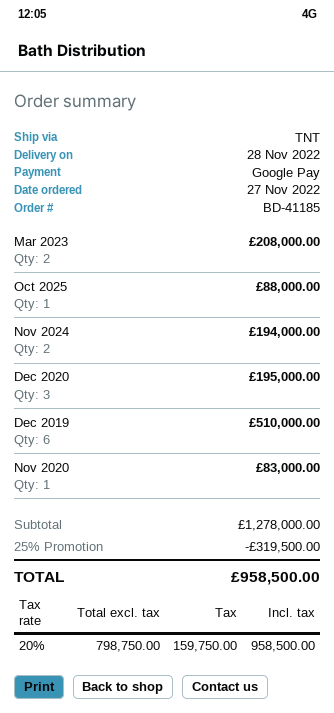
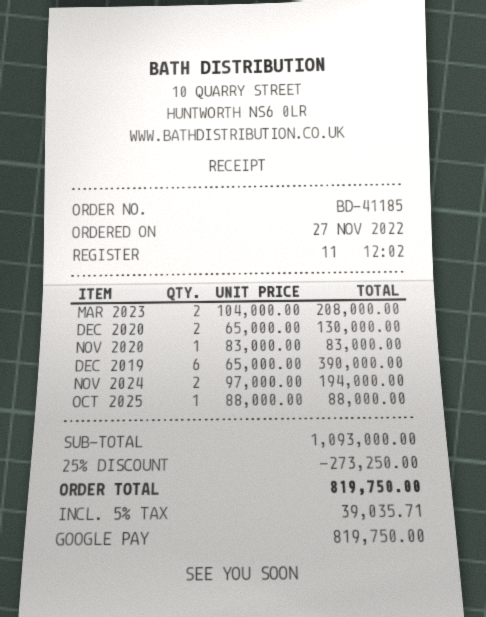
Dec 2020: 3 for 195000.00 -> 2 for 130000.00
Dec 2019: 6 for 510000.00 -> 6 for 390000.00
subtotal: 1278000.00 -> 1093000.00
discount: 25% = 319500.00 -> 25% = 273250.00
tax: 20% = 159750.00 -> 5% = 39035.71
total: 958500.00 -> 819750.00

